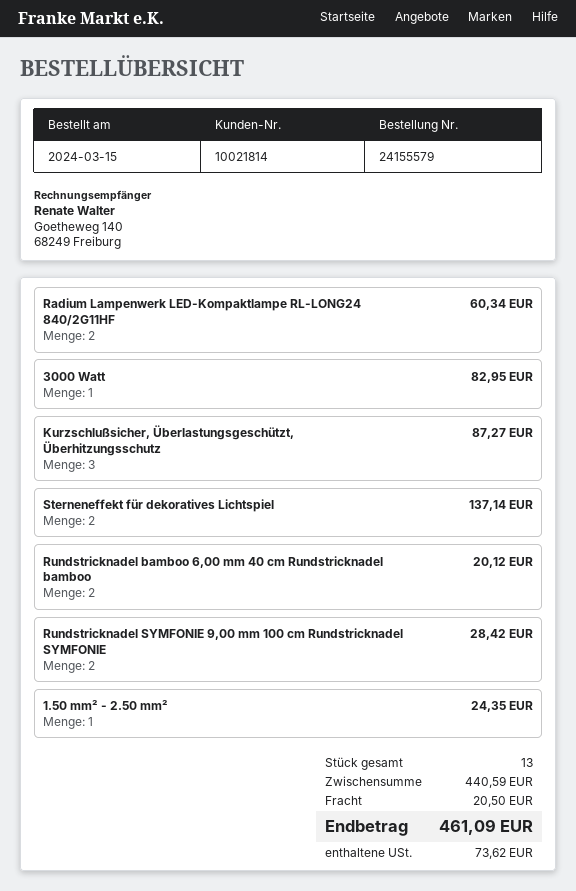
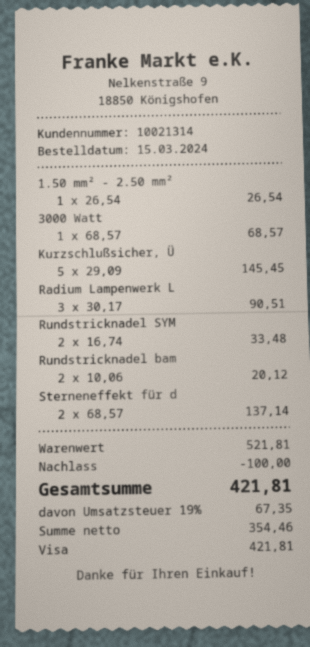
customer number: 10021814 -> 10021314
Radium Lampenwerk LED-Kompaktlampe RL-LONG24 840/2G11HF: 2 for 60.34 -> 3 for 90.51
3000 Watt: 1 for 82.95 -> 1 for 68.57
Kurzschlußsicher, Überlastungsgeschützt, Überhitzungsschutz: 3 for 87.27 -> 5 for 145.45
Rundstricknadel SYMFONIE 9,00 mm 100 cm Rundstricknadel SYMFONIE: 2 for 28.42 -> 2 for 33.48
1.50 mm² - 2.50 mm²: 1 for 24.35 -> 1 for 26.54
subtotal: 440.59 -> 521.81
discount: none -> 100.00
shipping: 20.50 -> none
tax: 73.62 -> 67.35
total: 461.09 -> 421.81

